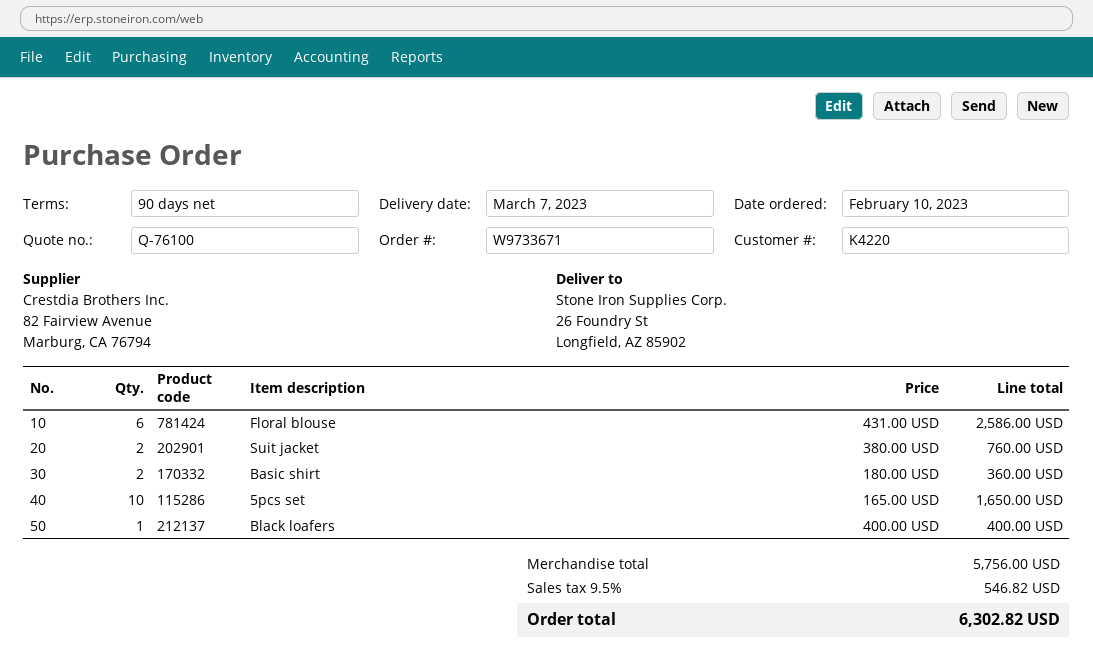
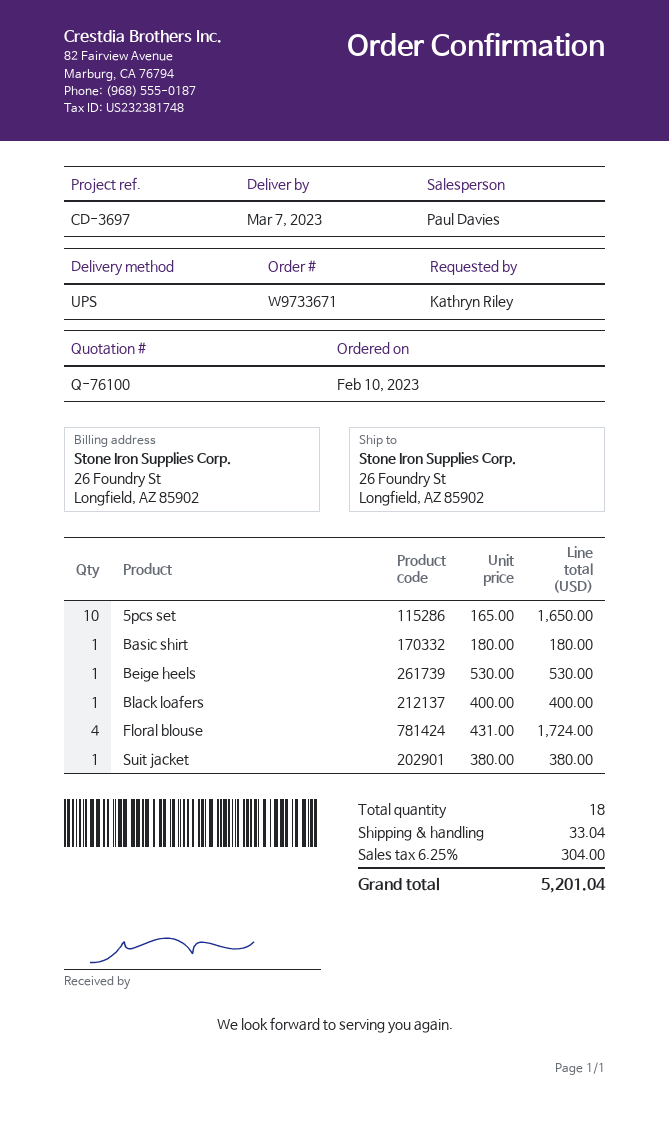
Floral blouse: 6 x 431.00 = 2586.00 -> 4 x 431.00 = 1724.00
Suit jacket: 2 x 380.00 = 760.00 -> 1 x 380.00 = 380.00
Basic shirt: 2 x 180.00 = 360.00 -> 1 x 180.00 = 180.00
Beige heels: none -> 1 x 530.00 = 530.00
shipping: none -> 33.04
tax: 9.5% = 546.82 -> 6.25% = 304.00
total: 6302.82 -> 5201.04

